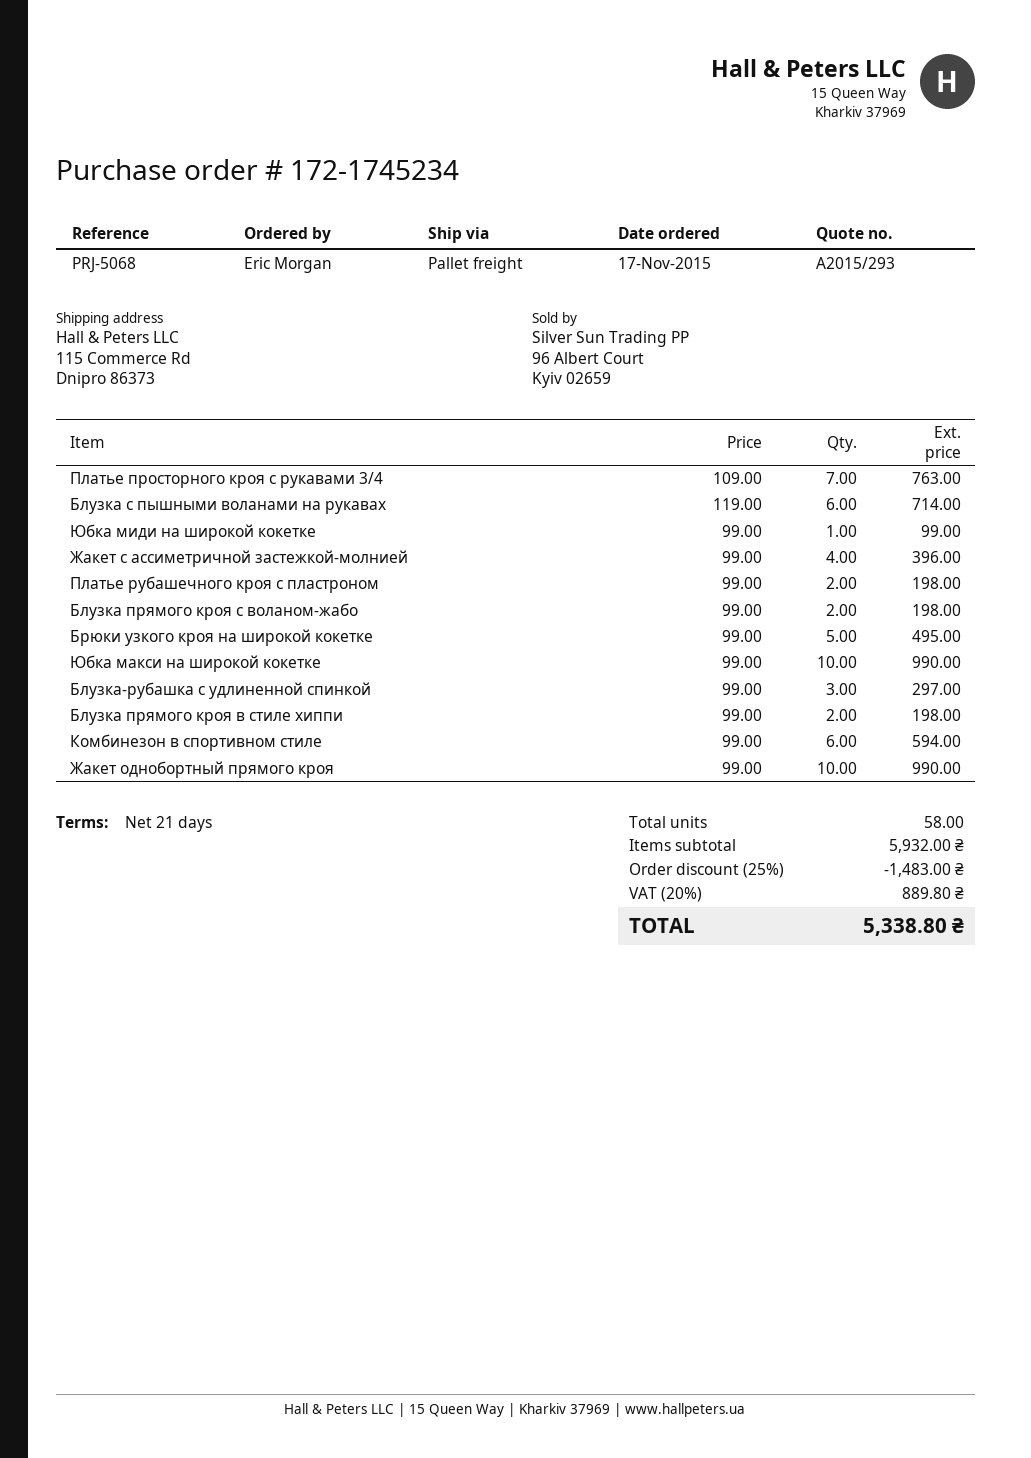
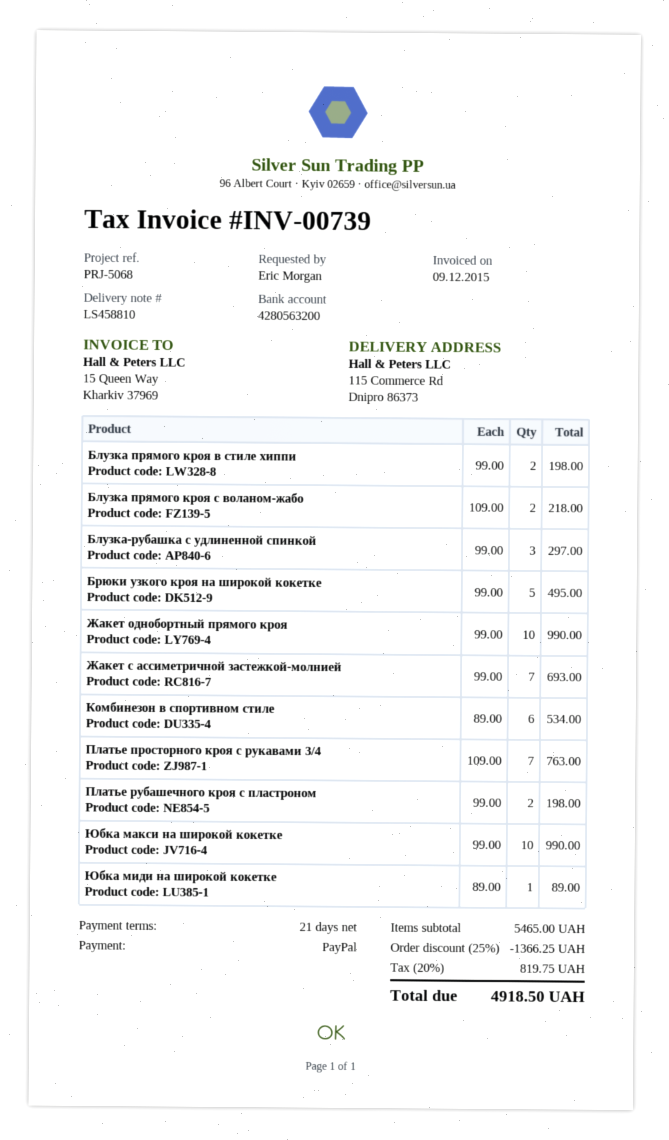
Блузка с пышными воланами на рукавах: 6 x 119.00 = 714.00 -> none
Юбка миди на широкой кокетке: 1 x 99.00 = 99.00 -> 1 x 89.00 = 89.00
Жакет с ассиметричной застежкой-молнией: 4 x 99.00 = 396.00 -> 7 x 99.00 = 693.00
Блузка прямого кроя с воланом-жабо: 2 x 99.00 = 198.00 -> 2 x 109.00 = 218.00
Комбинезон в спортивном стиле: 6 x 99.00 = 594.00 -> 6 x 89.00 = 534.00
subtotal: 5932.00 -> 5465.00
discount: 25% = 1483.00 -> 25% = 1366.25
tax: 20% = 889.80 -> 20% = 819.75
total: 5338.80 -> 4918.50

